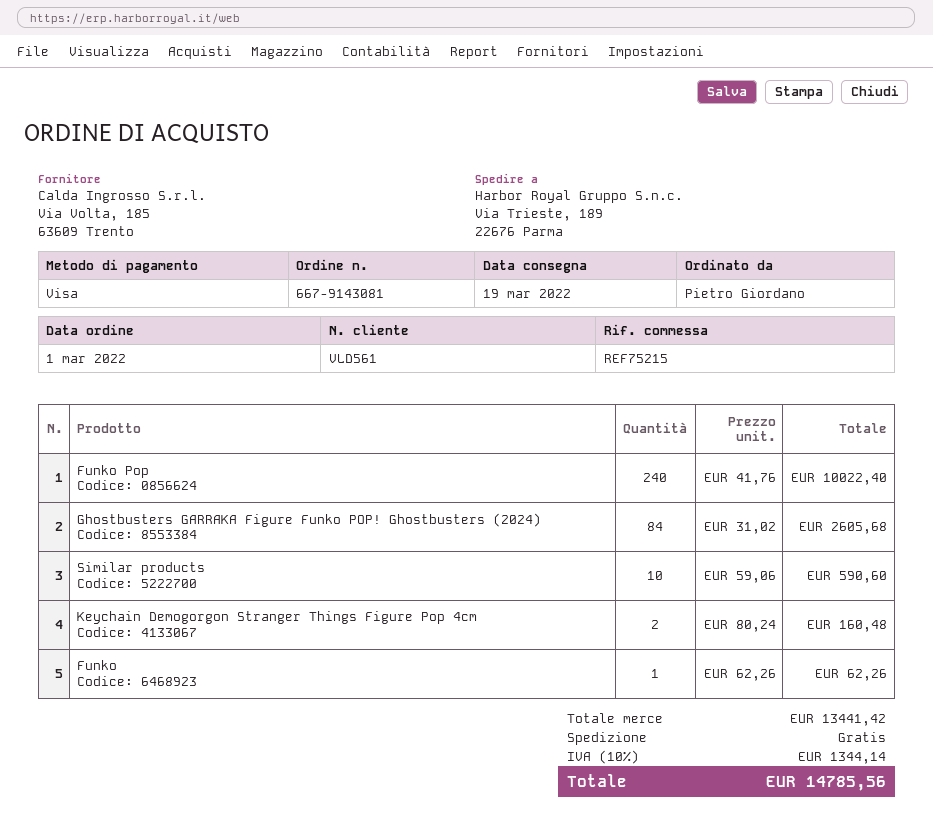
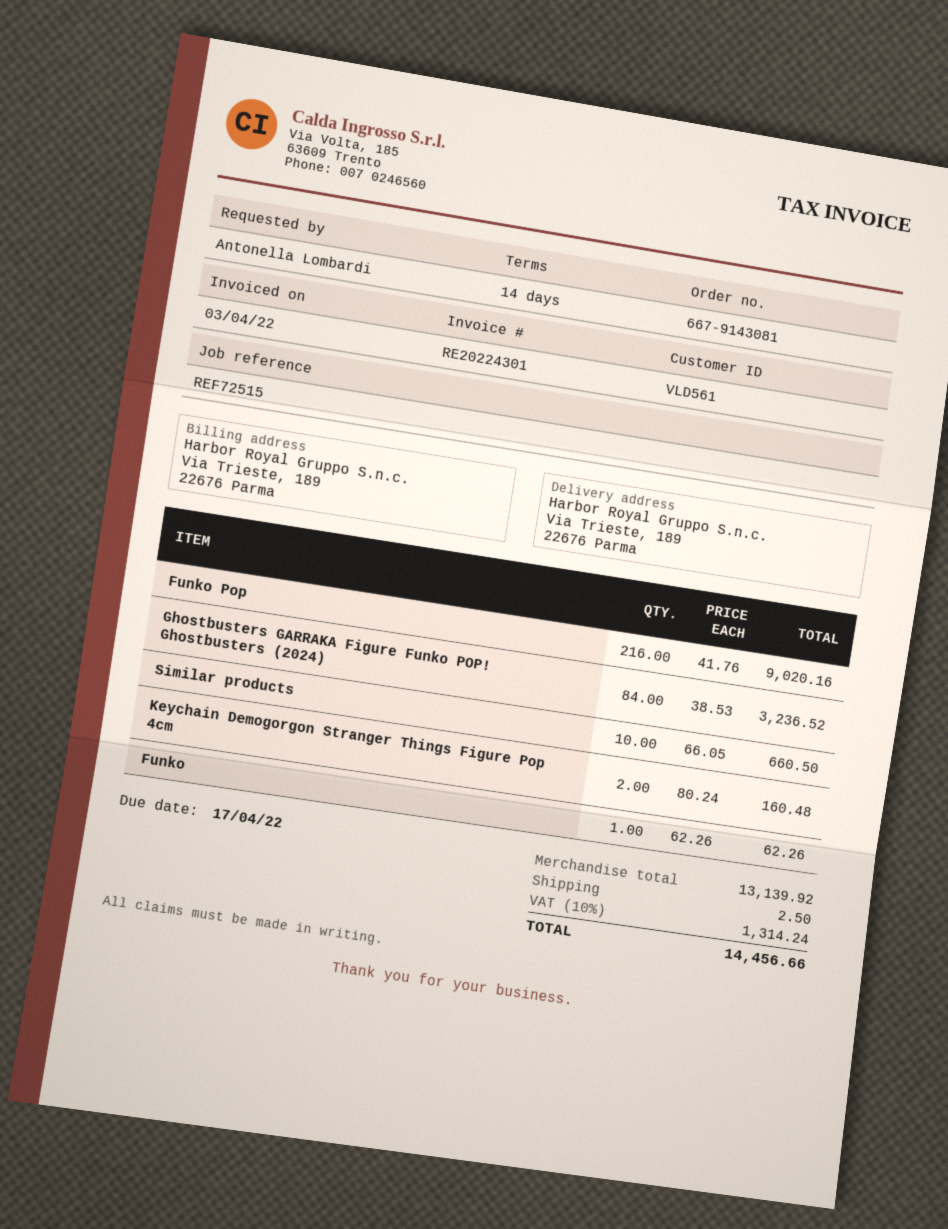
reference: REF75215 -> REF72515
ordered by: Pietro Giordano -> Antonella Lombardi
Funko Pop: 240 x 41.76 = 10022.40 -> 216 x 41.76 = 9020.16
Ghostbusters GARRAKA Figure Funko POP! Ghostbusters (2024): 84 x 31.02 = 2605.68 -> 84 x 38.53 = 3236.52
Similar products: 10 x 59.06 = 590.60 -> 10 x 66.05 = 660.50
subtotal: 13441.42 -> 13139.92
shipping: 0.00 -> 2.50
tax: 10% = 1344.14 -> 10% = 1314.24
total: 14785.56 -> 14456.66

